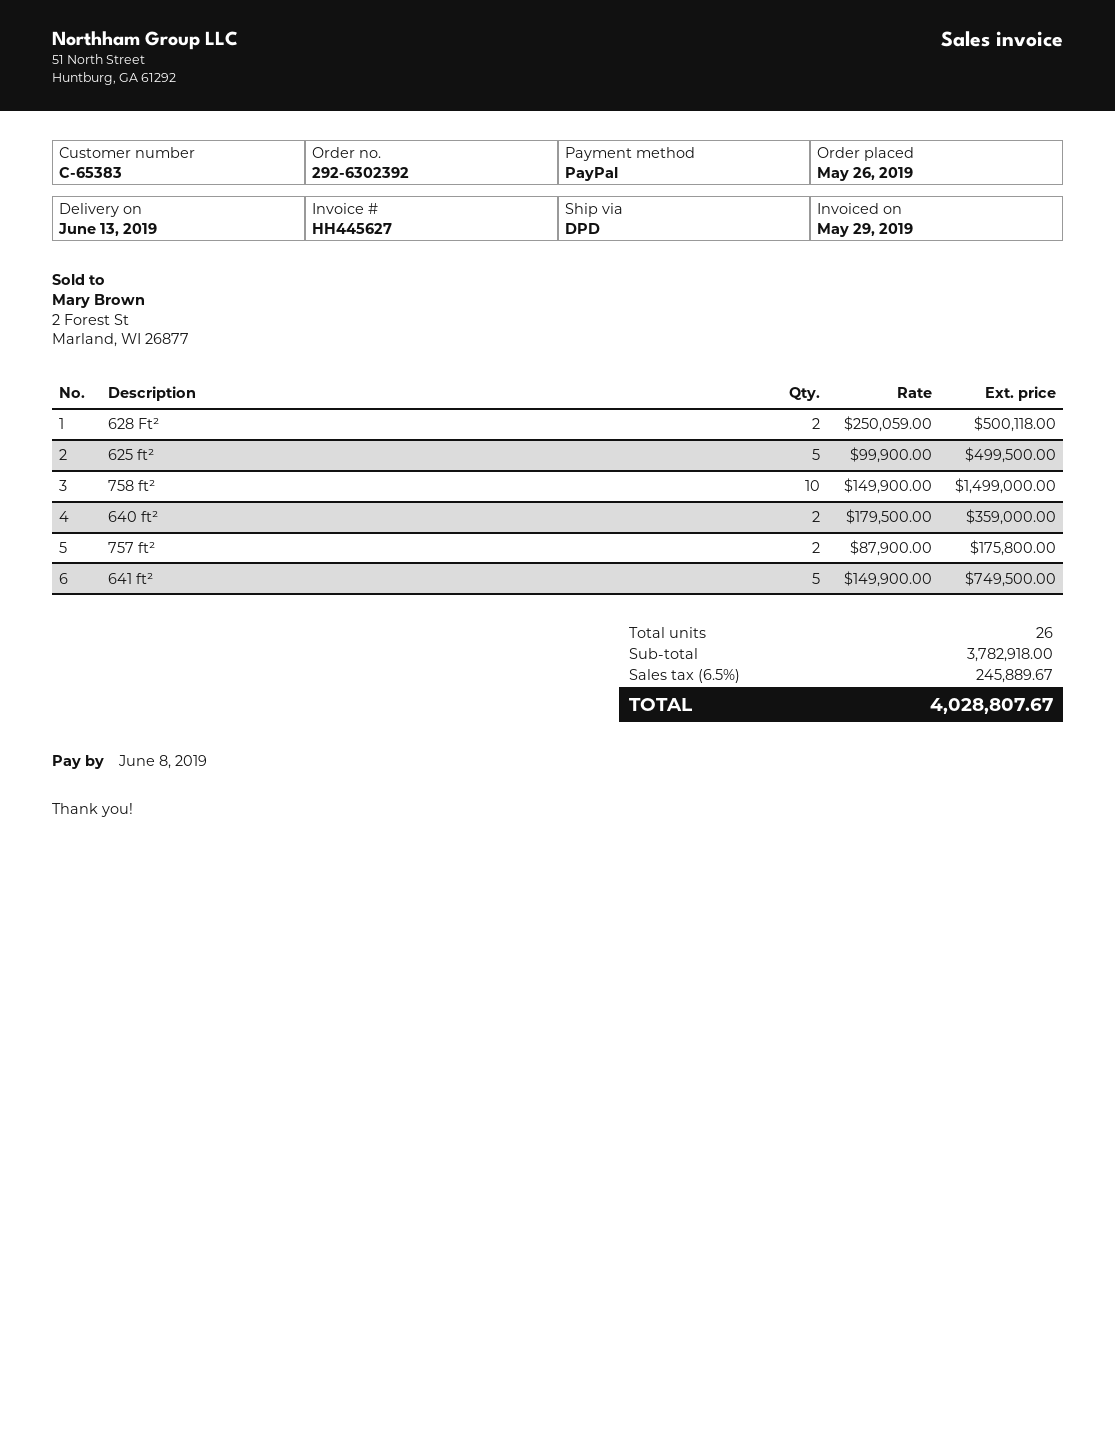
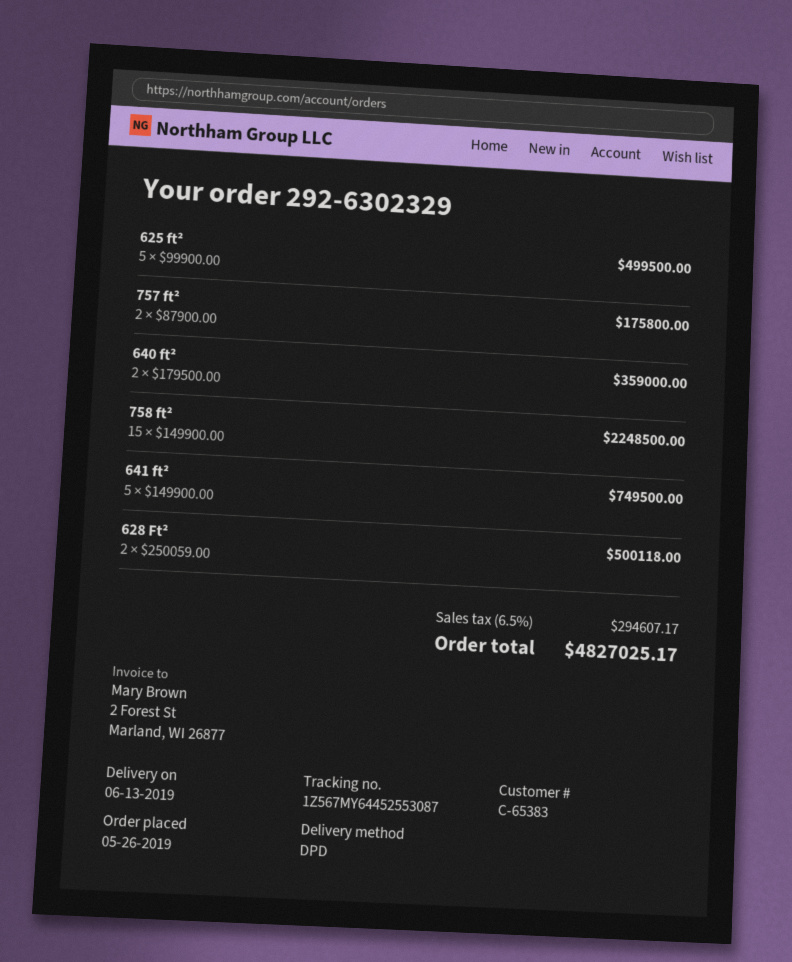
order number: 292-6302392 -> 292-6302329
758 ft²: 10 x 149900.00 = 1499000.00 -> 15 x 149900.00 = 2248500.00
tax: 6.5% = 245889.67 -> 6.5% = 294607.17
total: 4028807.67 -> 4827025.17

